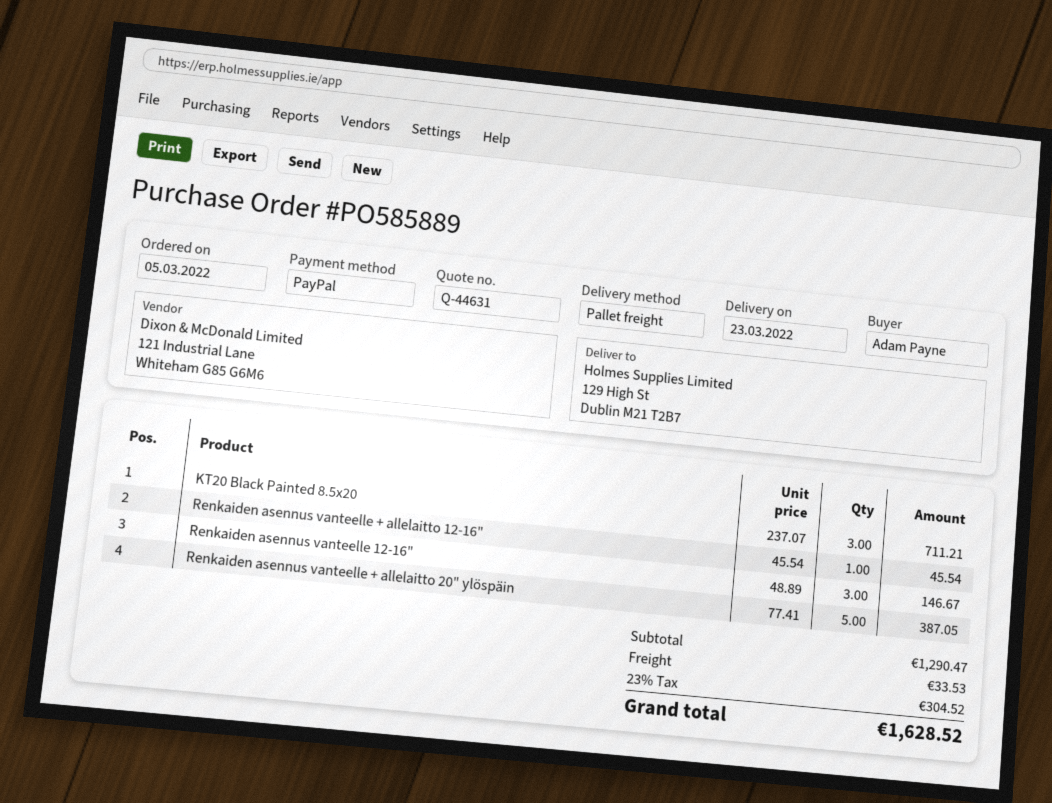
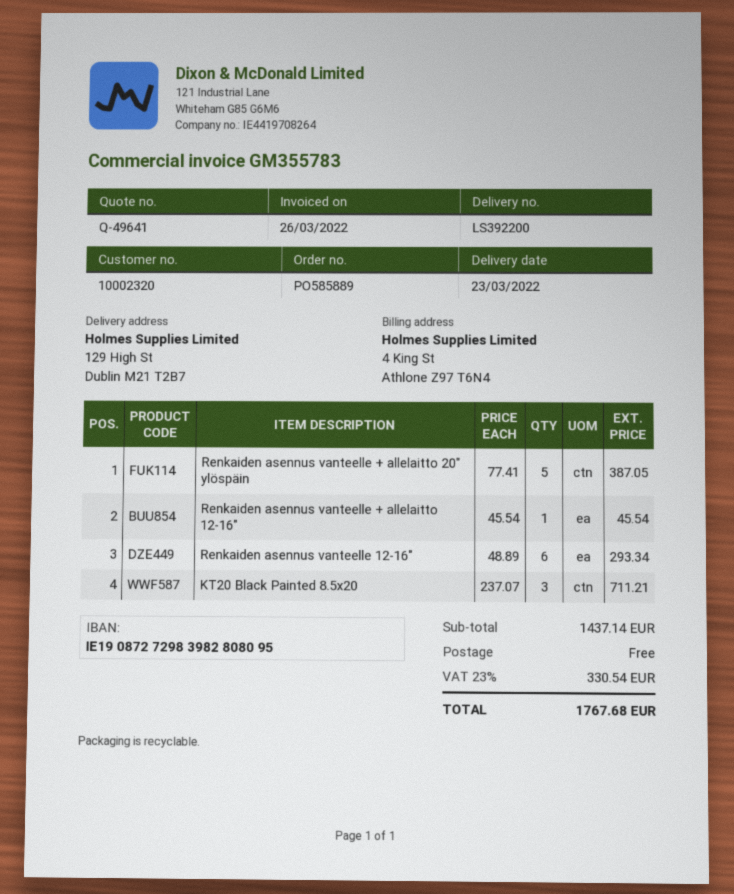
quote number: Q-44631 -> Q-49641
Renkaiden asennus vanteelle 12-16": 3 x 48.89 = 146.67 -> 6 x 48.89 = 293.34
subtotal: 1290.47 -> 1437.14
shipping: 33.53 -> 0.00
tax: 23% = 304.52 -> 23% = 330.54
total: 1628.52 -> 1767.68

